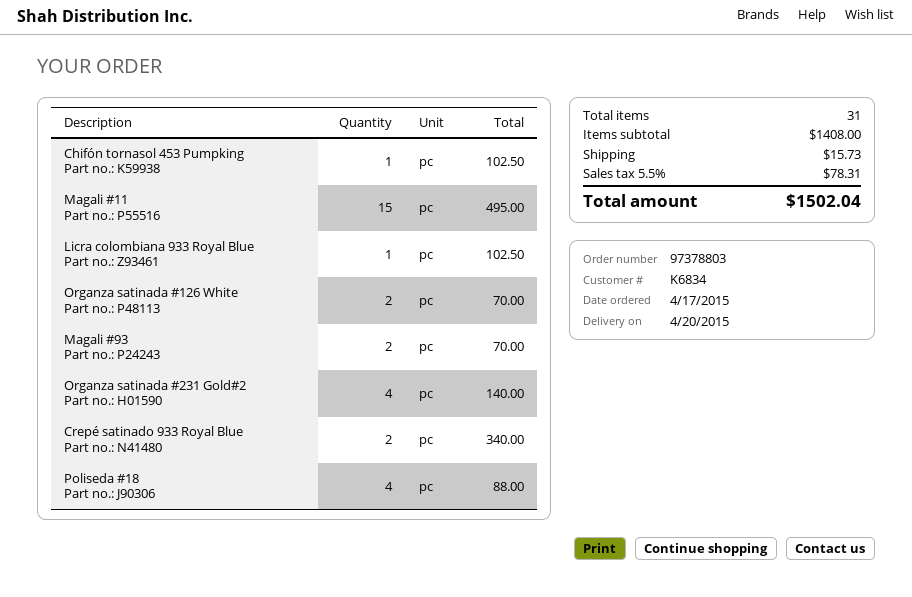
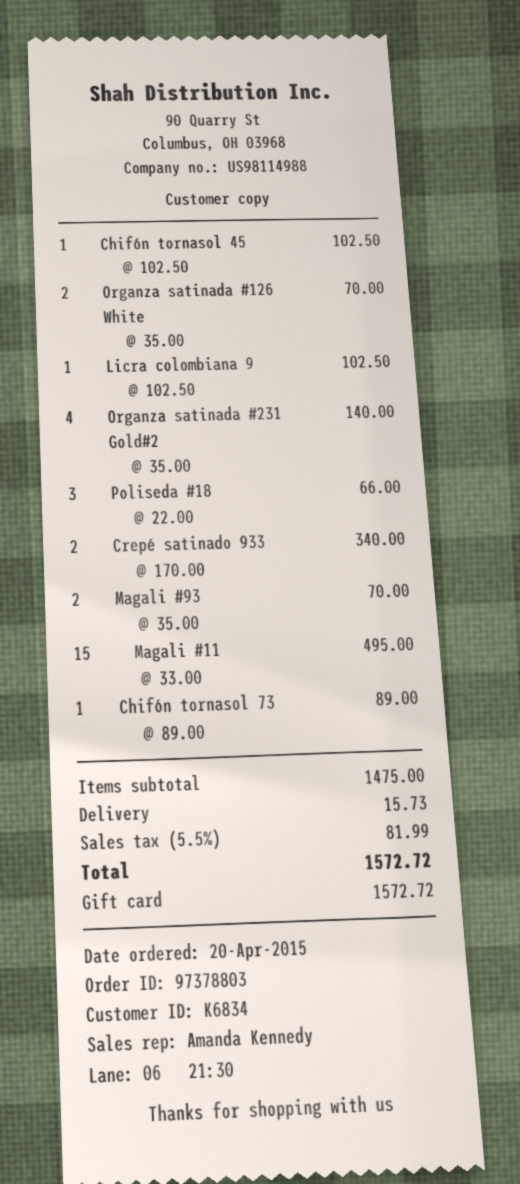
order date: 2015-04-17 -> 2015-04-20
Poliseda #18: 4 for 88.00 -> 3 for 66.00
Chifón tornasol 73: none -> 1 for 89.00
subtotal: 1408.00 -> 1475.00
tax: 5.5% = 78.31 -> 5.5% = 81.99
total: 1502.04 -> 1572.72

